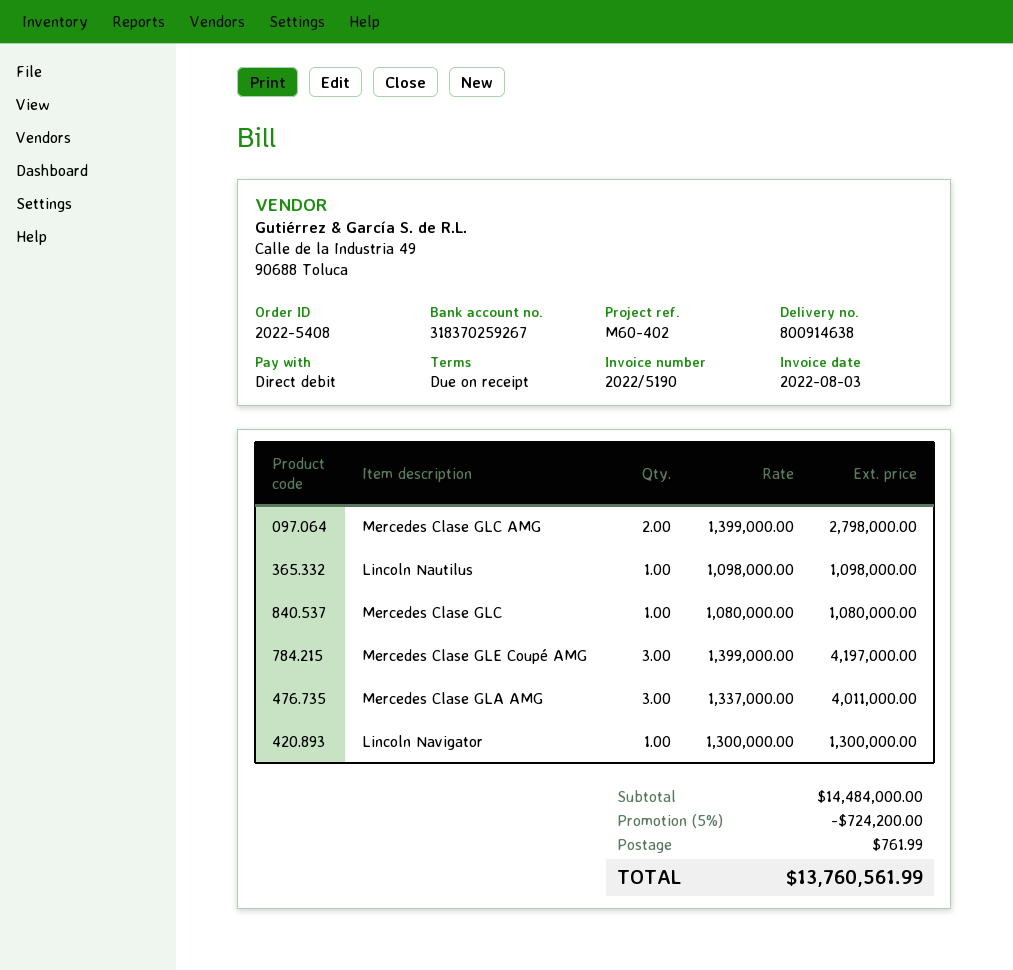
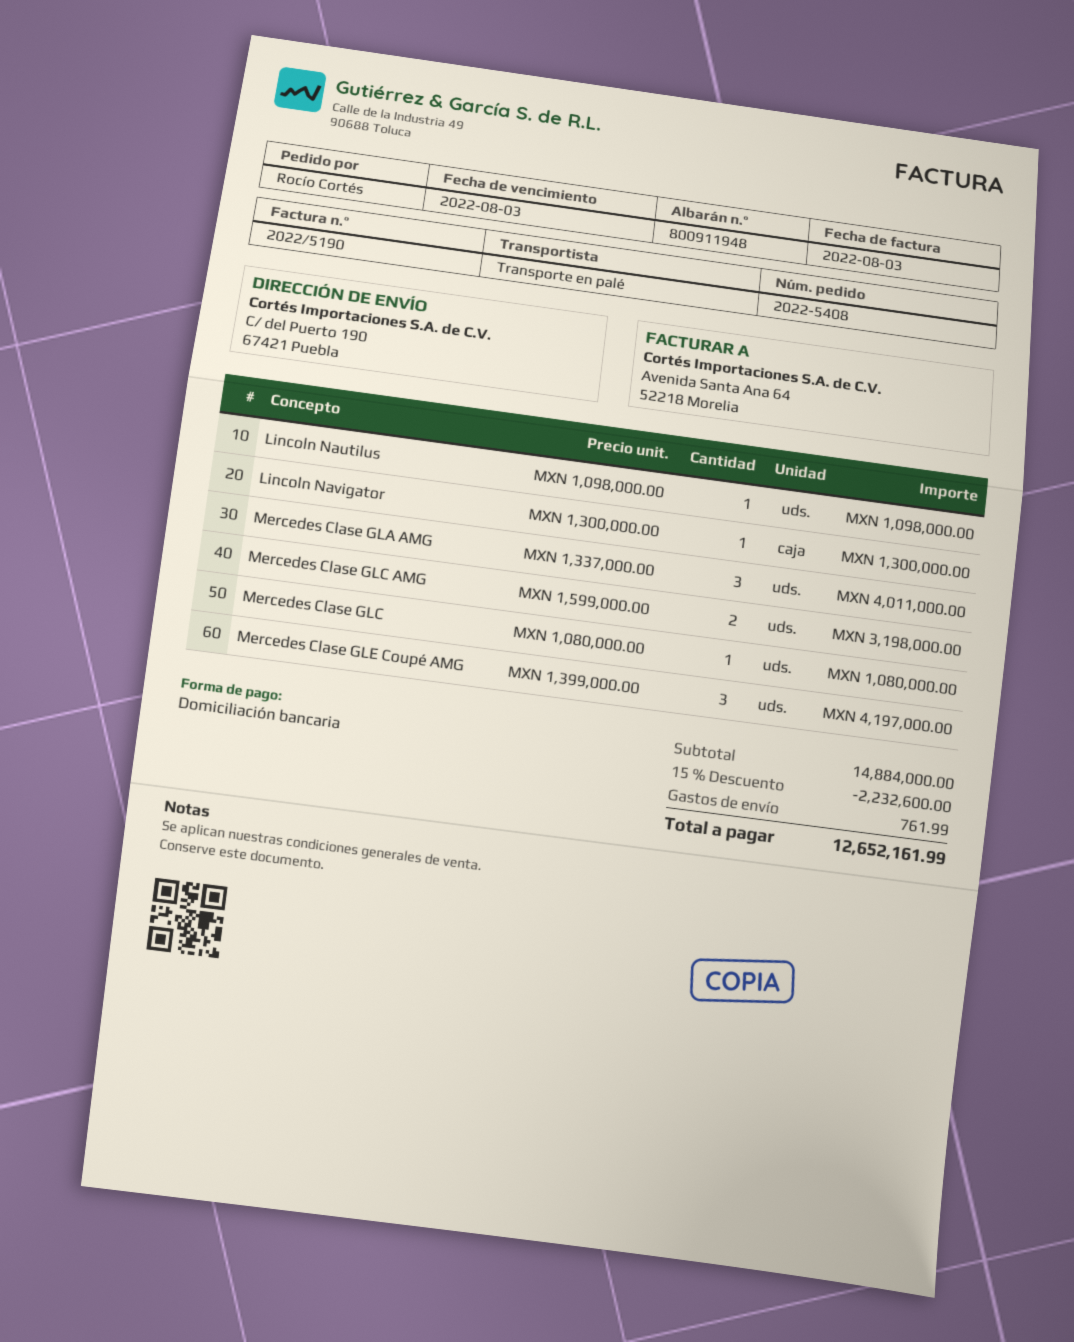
delivery note number: 800914638 -> 800911948
Mercedes Clase GLC AMG: 2 x 1399000.00 = 2798000.00 -> 2 x 1599000.00 = 3198000.00
subtotal: 14484000.00 -> 14884000.00
discount: 5% = 724200.00 -> 15% = 2232600.00
total: 13760561.99 -> 12652161.99

